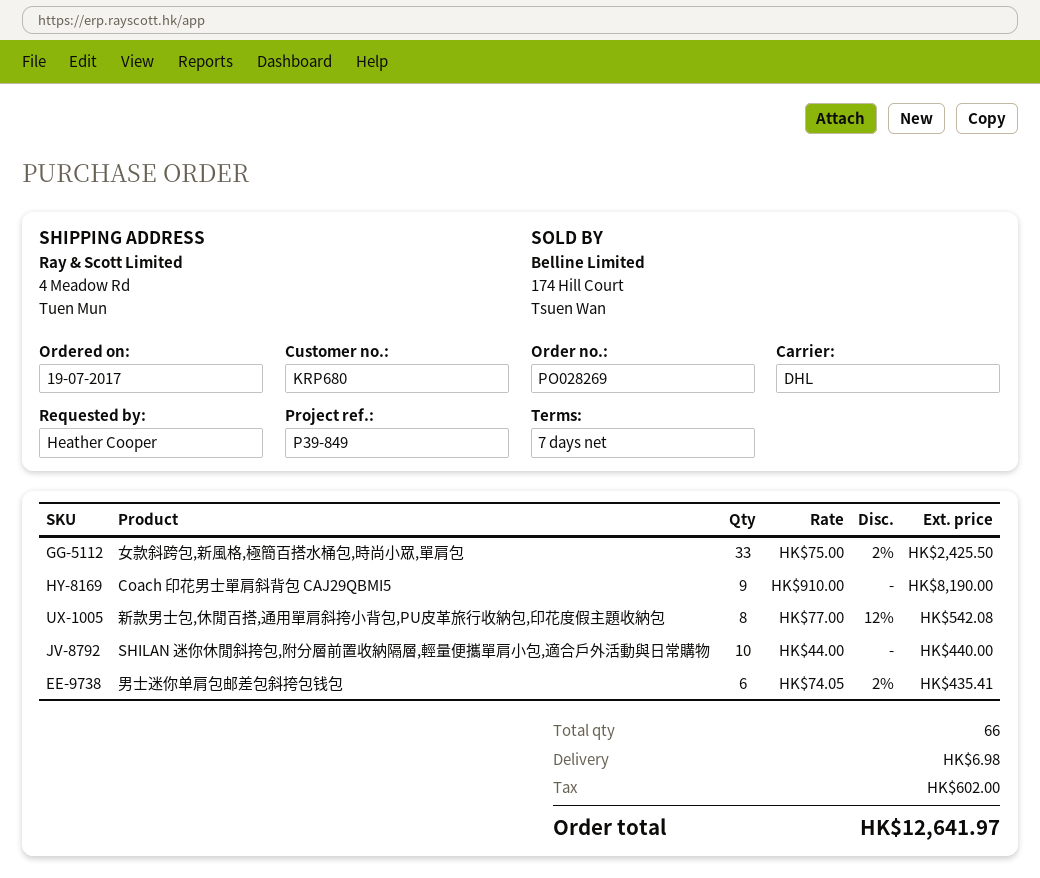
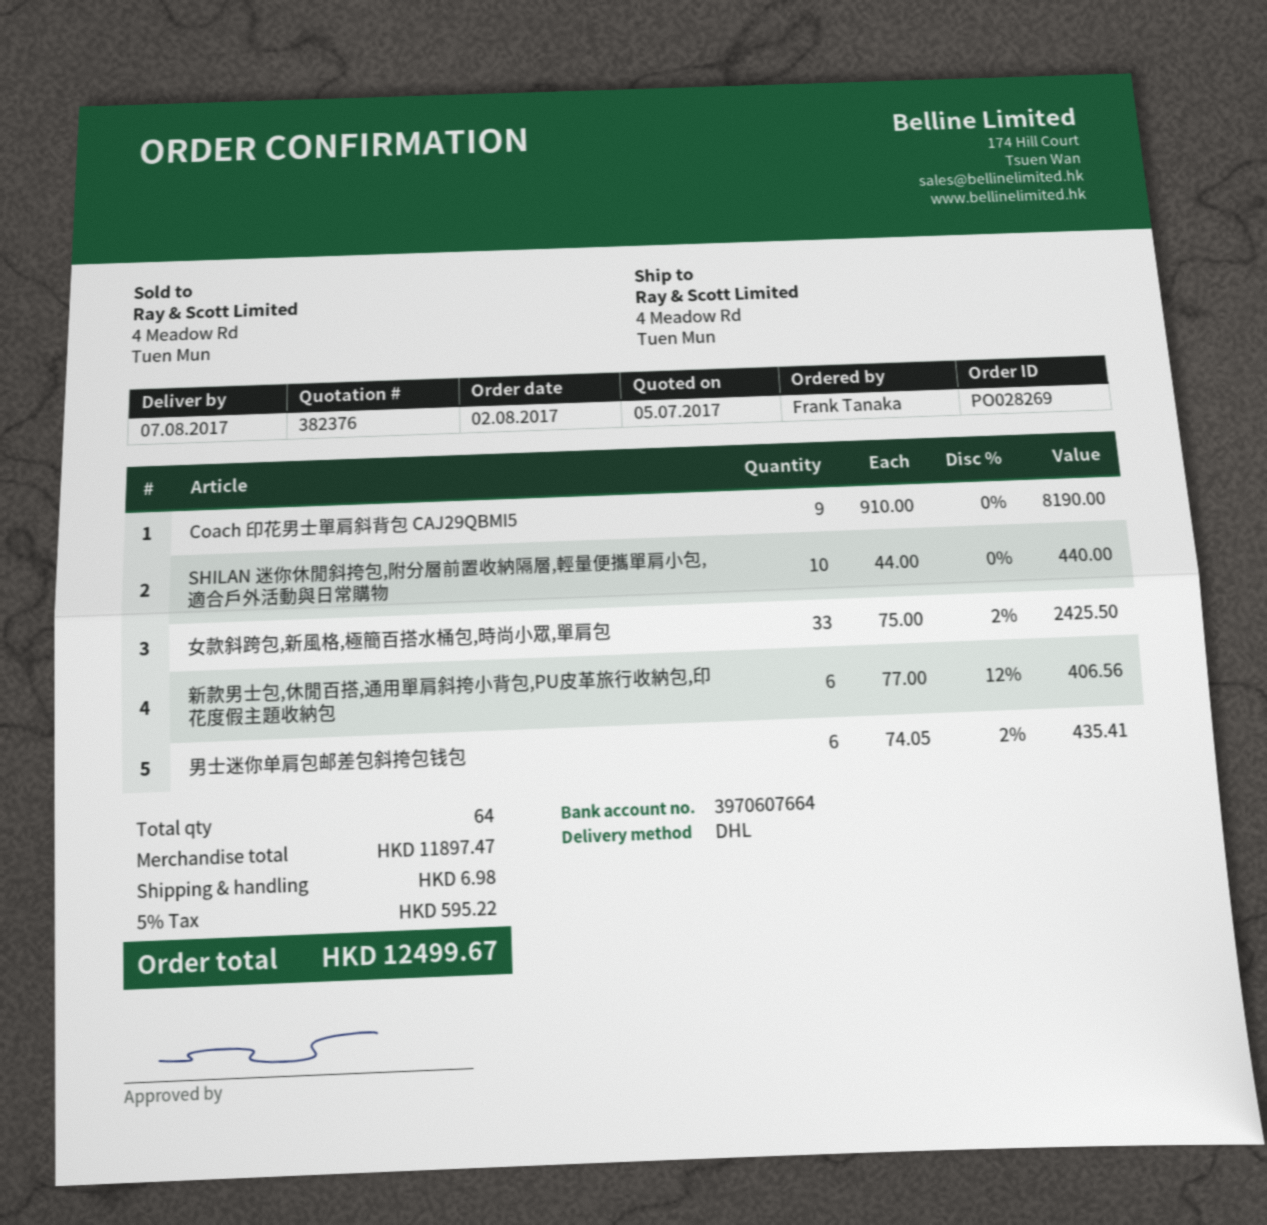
order date: 2017-07-19 -> 2017-08-02
ordered by: Heather Cooper -> Frank Tanaka
新款男士包,休閒百搭,通用單肩斜挎小背包,PU皮革旅行收納包,印花度假主題收納包: 8 x 77.00 - 12% = 542.08 -> 6 x 77.00 - 12% = 406.56
total quantity: 66 -> 64
tax: 602.00 -> 595.22
total: 12641.97 -> 12499.67

